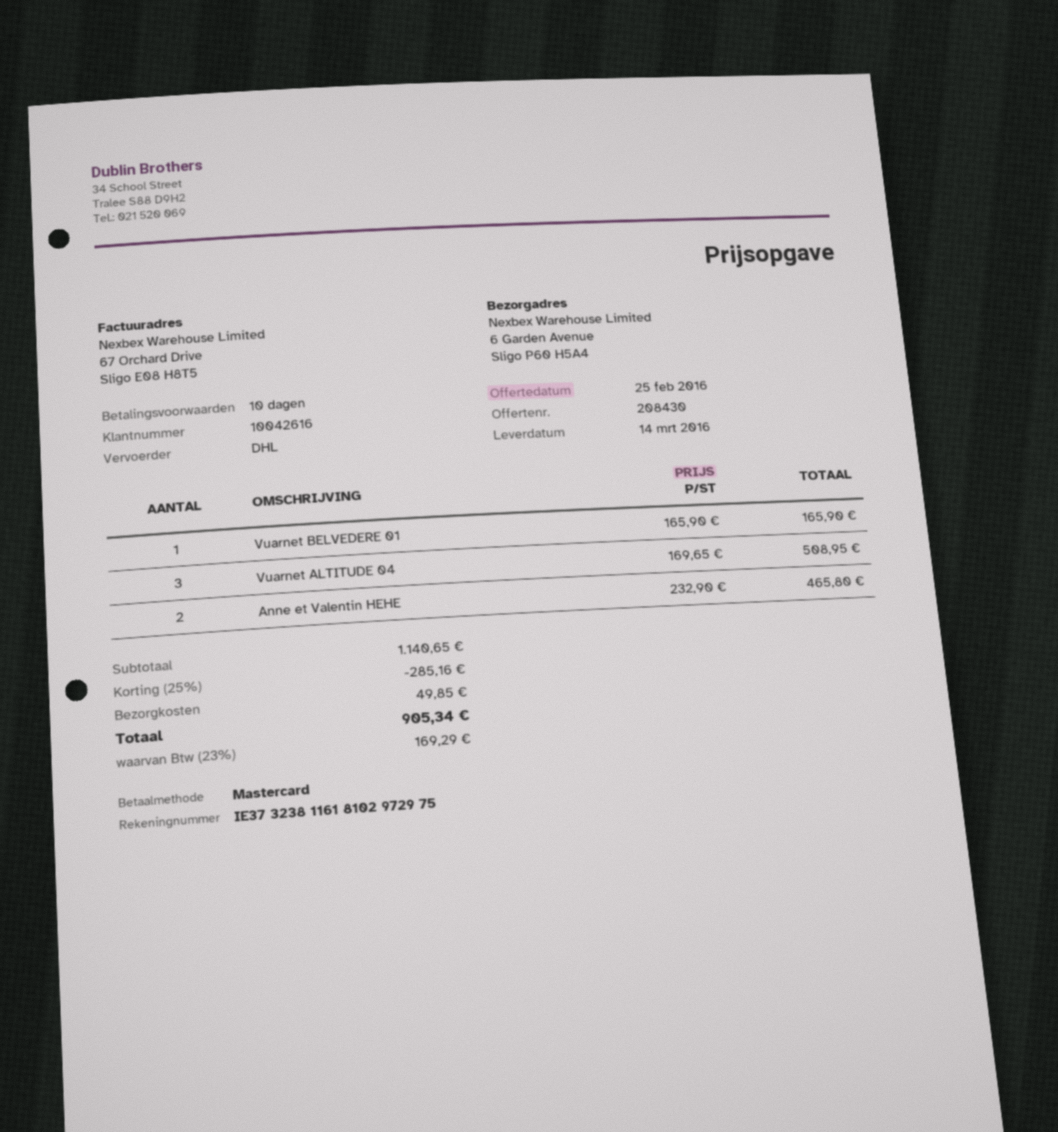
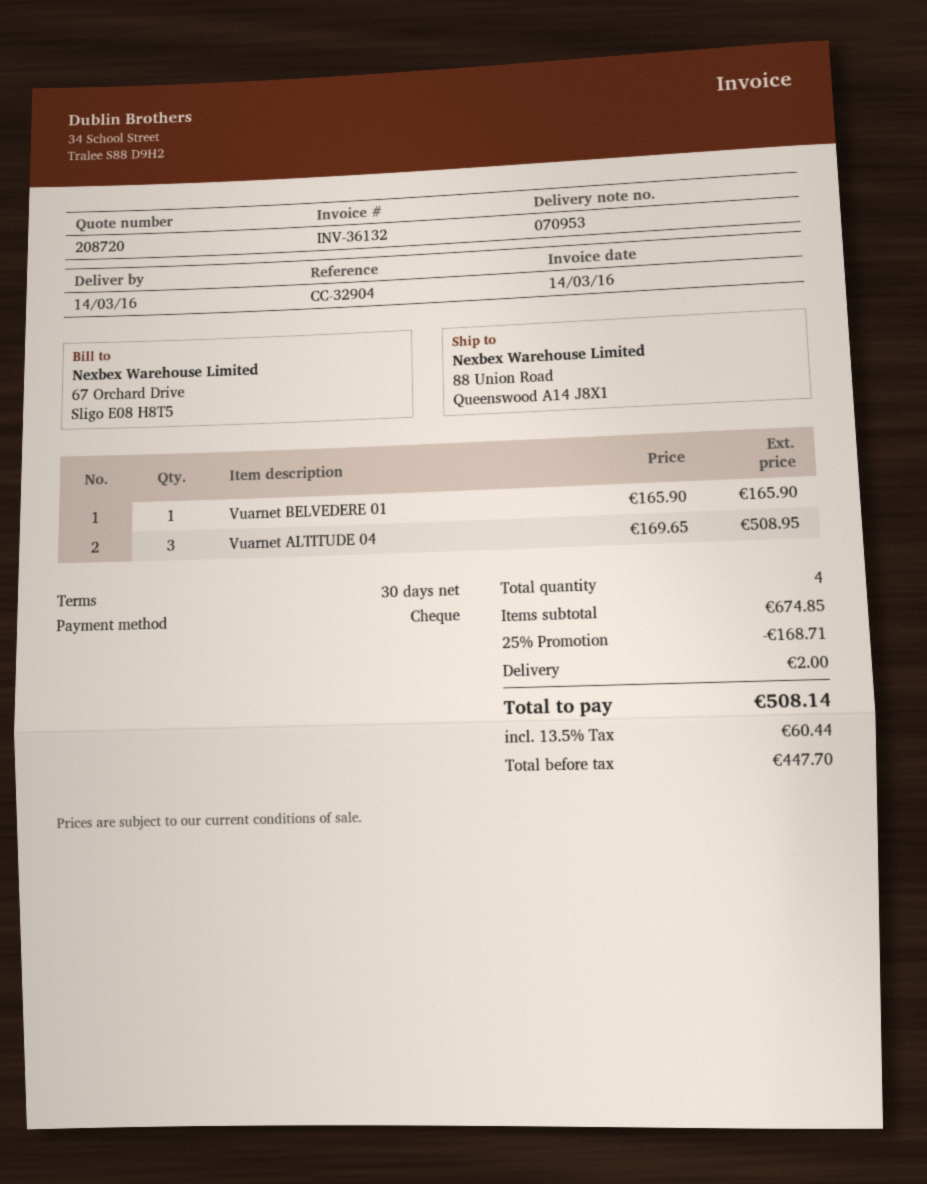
quote number: 208430 -> 208720
payment terms: 10 days -> 30 days
payment method: Mastercard -> cheque
ship to: 6 Garden Avenue, Sligo P60 H5A4 -> 88 Union Road, Queenswood A14 J8X1
Anne et Valentin HEHE: 2 x 232.90 = 465.80 -> none
subtotal: 1140.65 -> 674.85
discount: 25% = 285.16 -> 25% = 168.71
shipping: 49.85 -> 2.00
tax: 23% = 169.29 -> 13.5% = 60.44
total: 905.34 -> 508.14

